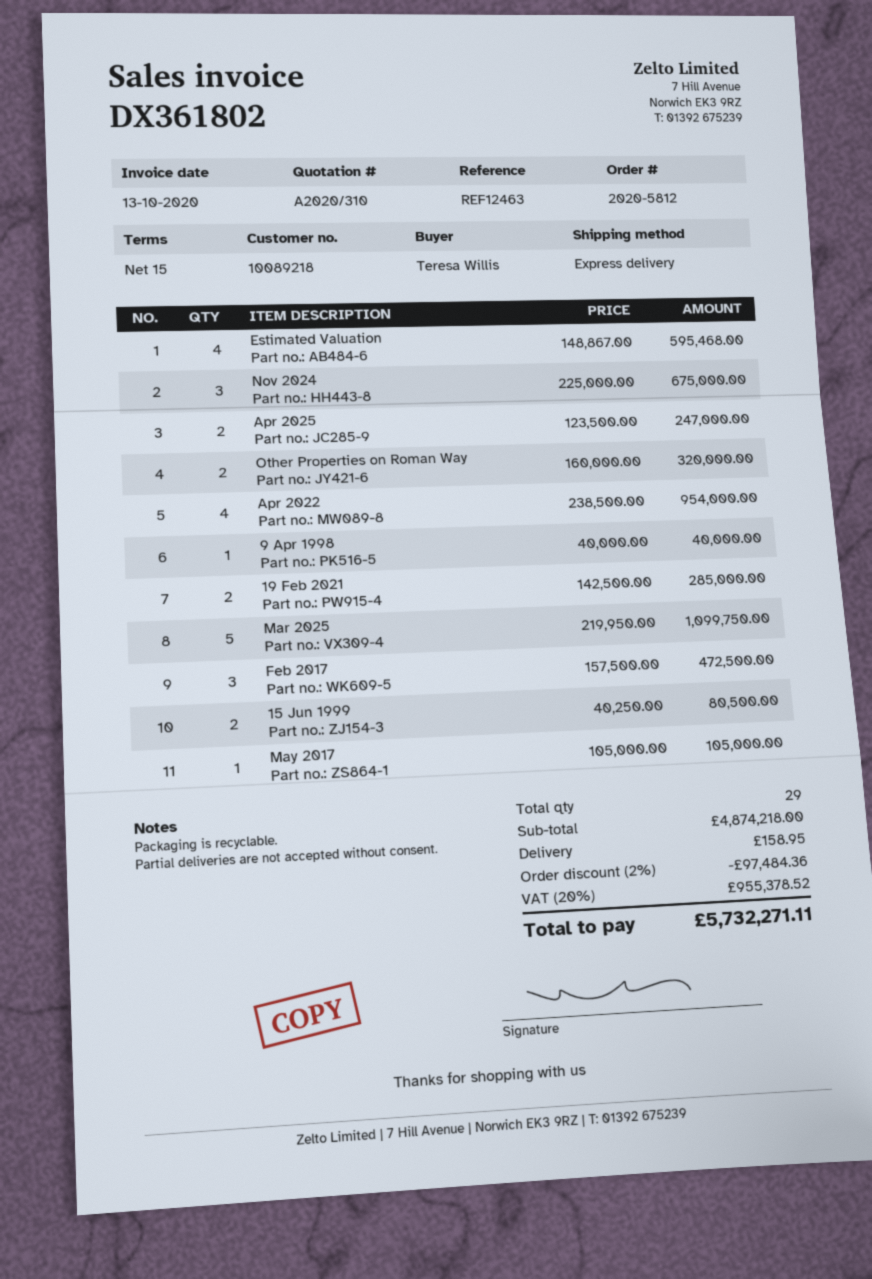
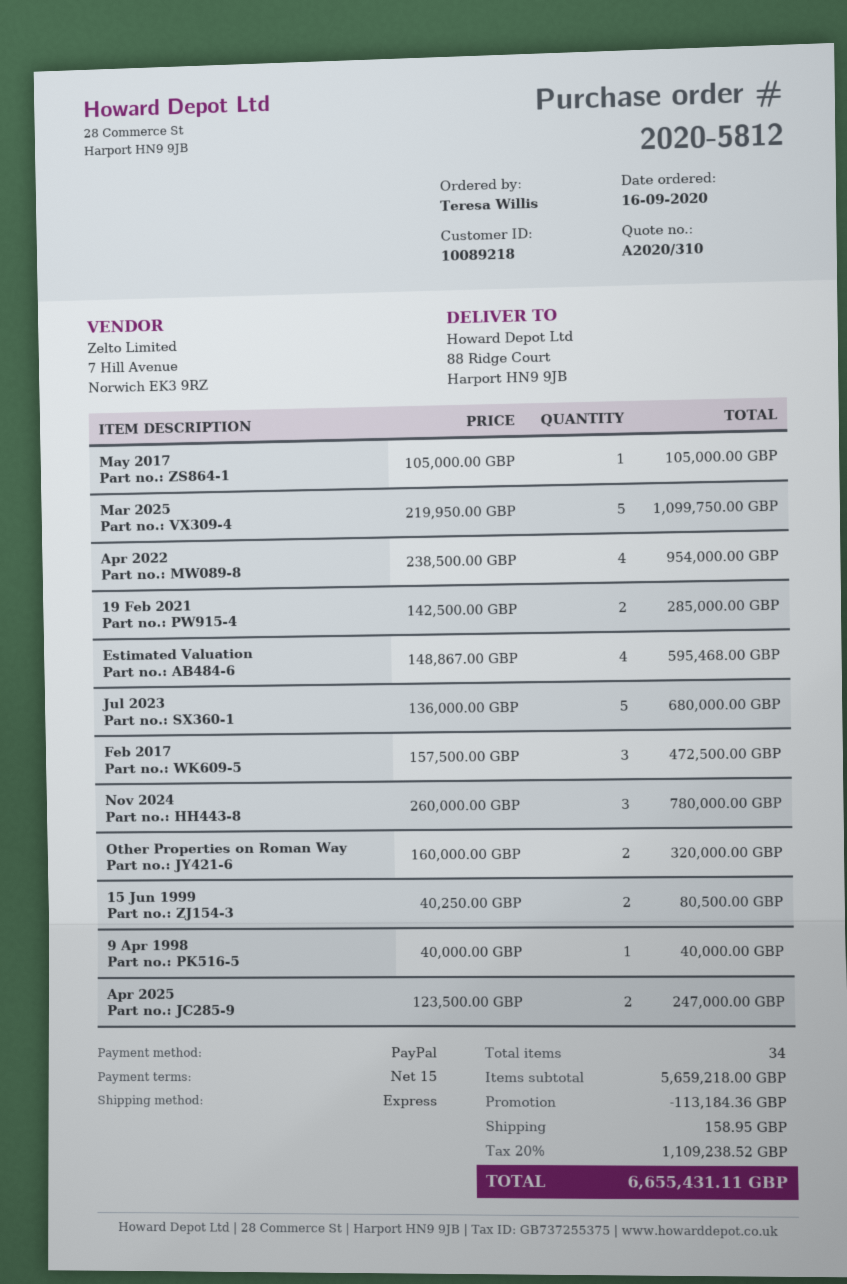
Nov 2024: 3 x 225000.00 = 675000.00 -> 3 x 260000.00 = 780000.00
Jul 2023: none -> 5 x 136000.00 = 680000.00
total quantity: 29 -> 34
subtotal: 4874218.00 -> 5659218.00
discount: 97484.36 -> 113184.36
tax: 20% = 955378.52 -> 20% = 1109238.52
total: 5732271.11 -> 6655431.11

